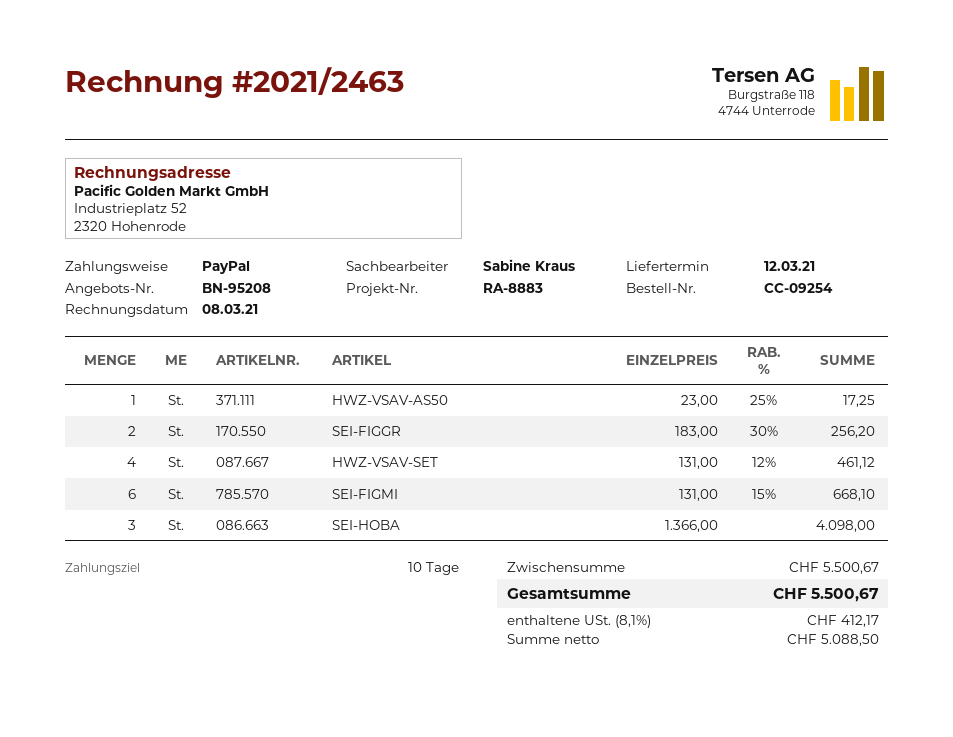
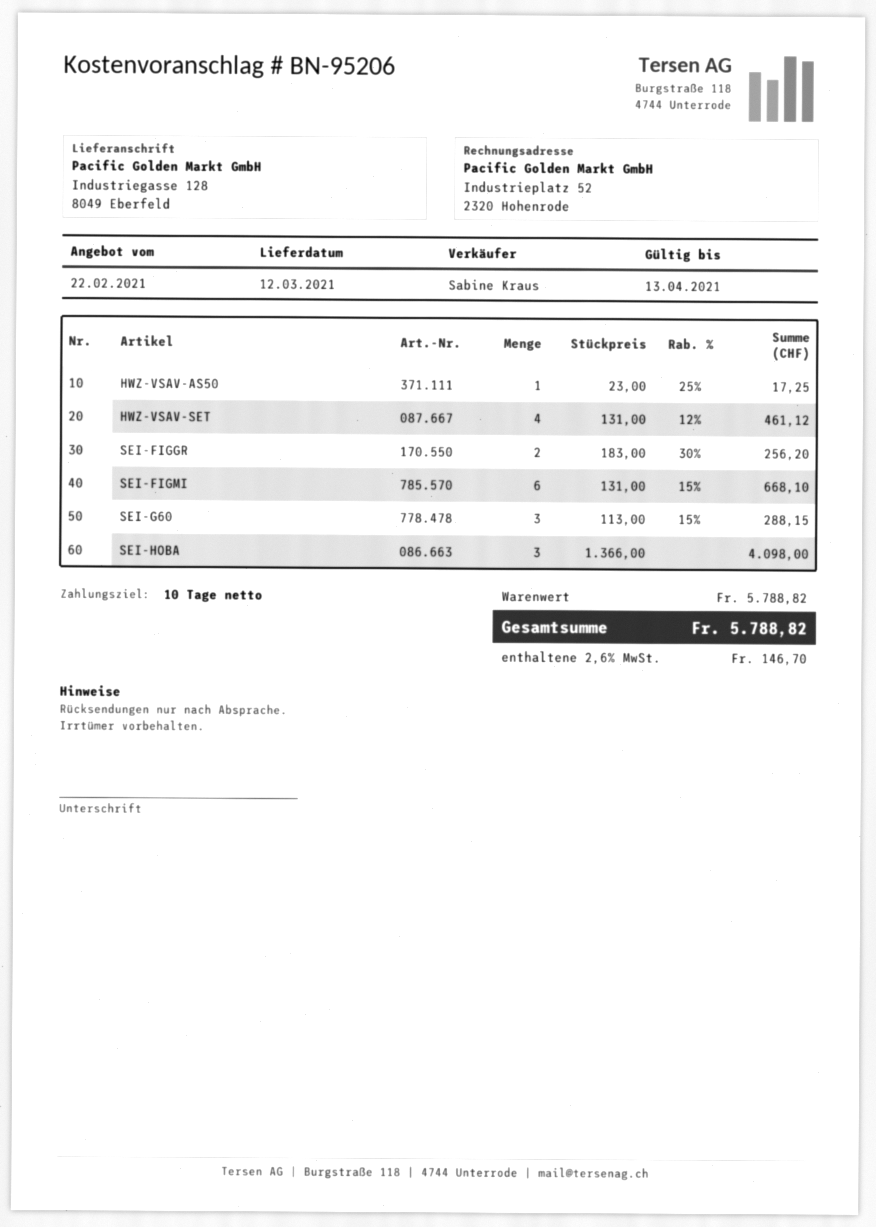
quote number: BN-95208 -> BN-95206
SEI-G60: none -> 3 x 113.00 - 15% = 288.15
subtotal: 5500.67 -> 5788.82
tax: 8.1% = 412.17 -> 2.6% = 146.70
total: 5500.67 -> 5788.82

